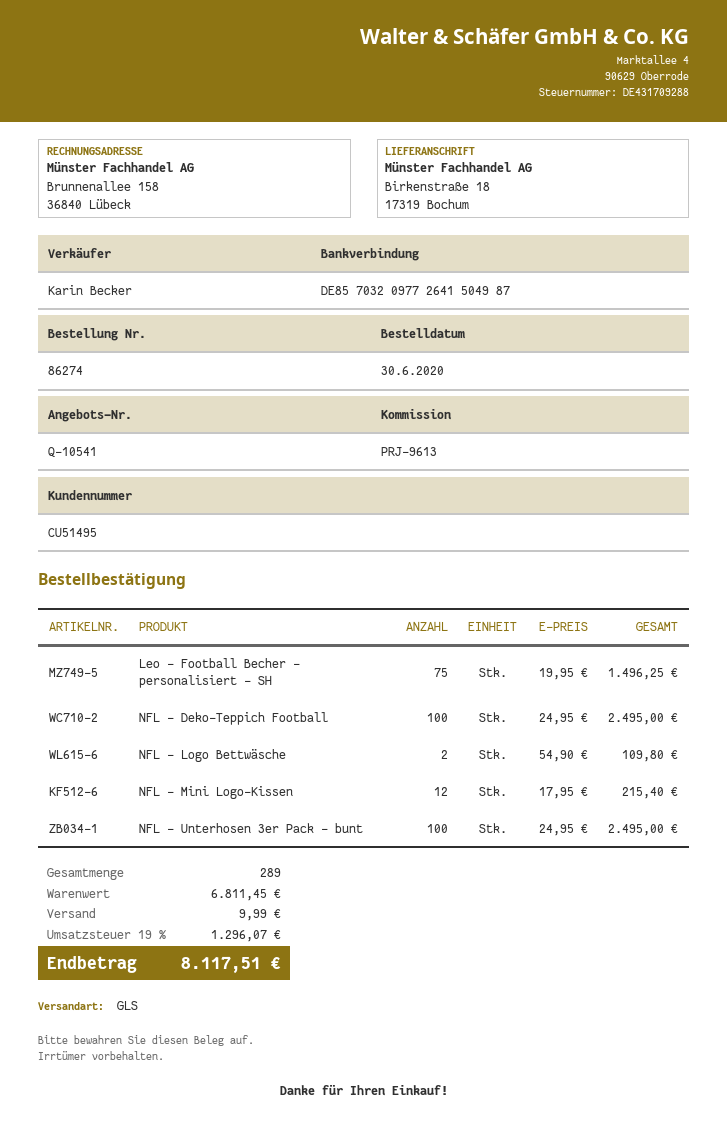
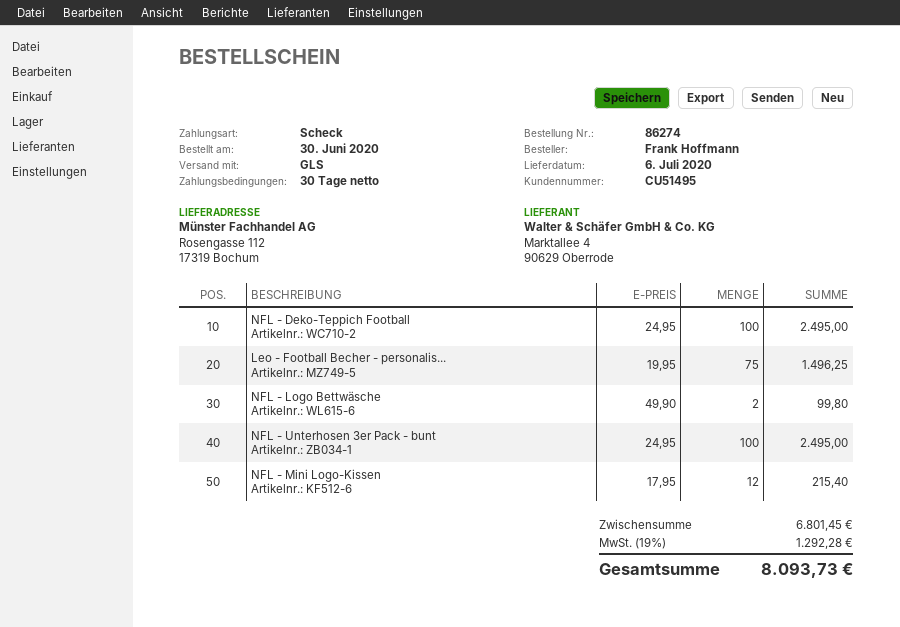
ship to: Birkenstraße 18, 17319 Bochum -> Rosengasse 112, 17319 Bochum
NFL - Logo Bettwäsche: 2 x 54.90 = 109.80 -> 2 x 49.90 = 99.80
subtotal: 6811.45 -> 6801.45
shipping: 9.99 -> none
tax: 19% = 1296.07 -> 19% = 1292.28
total: 8117.51 -> 8093.73

